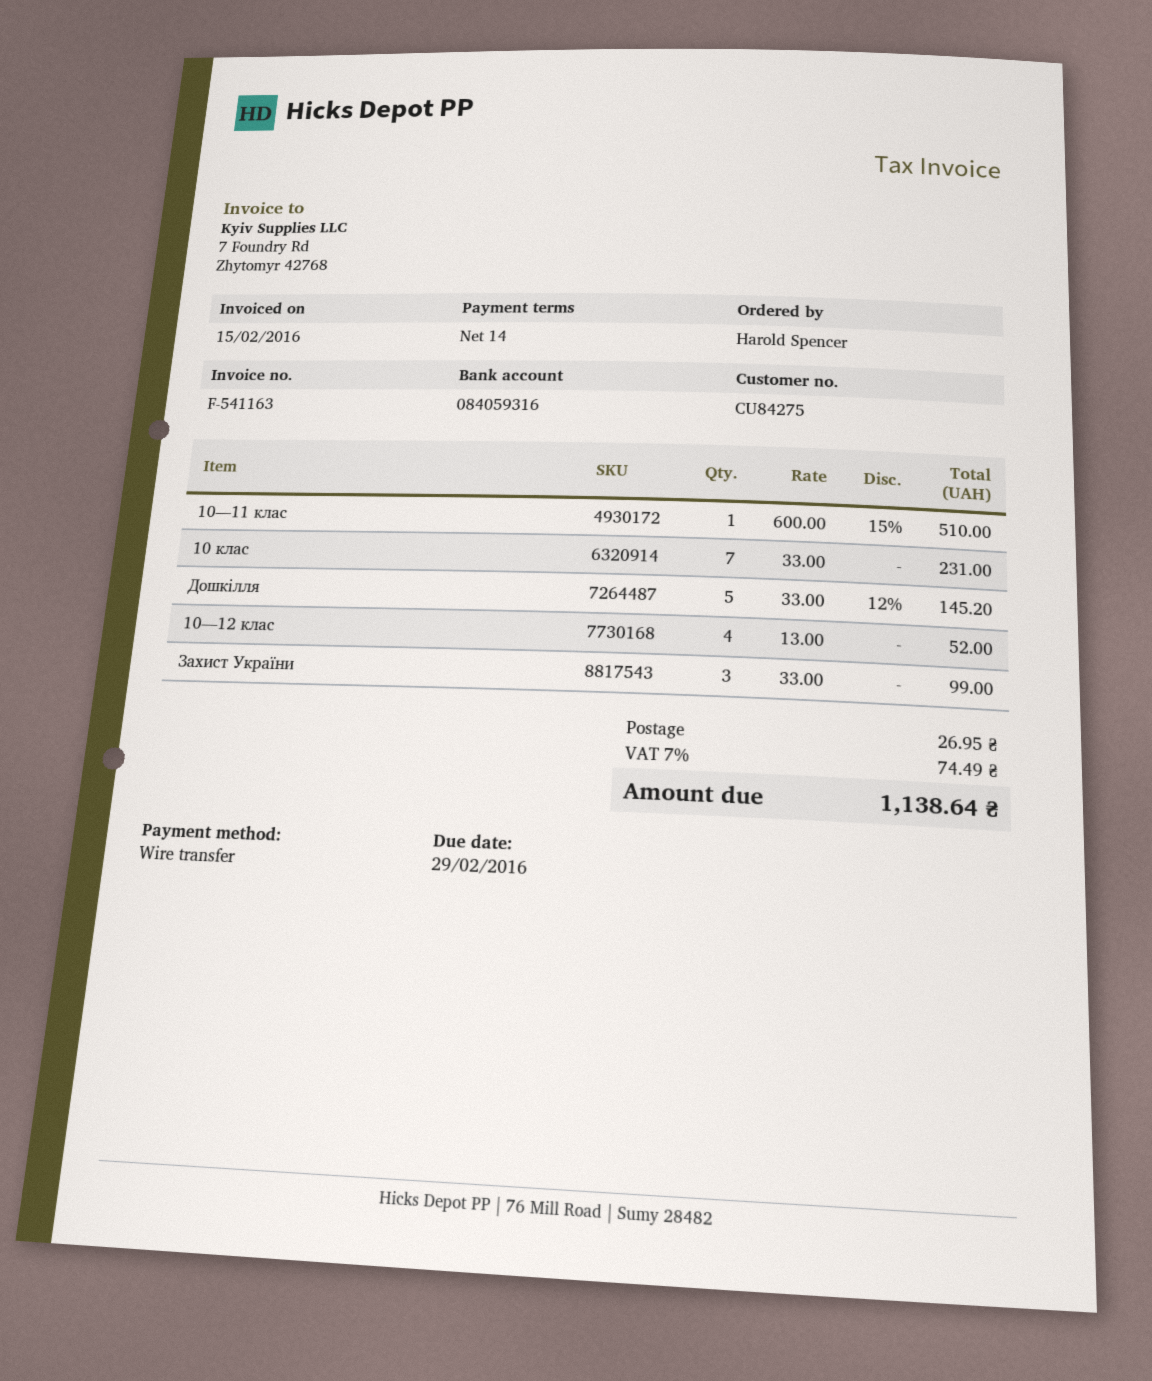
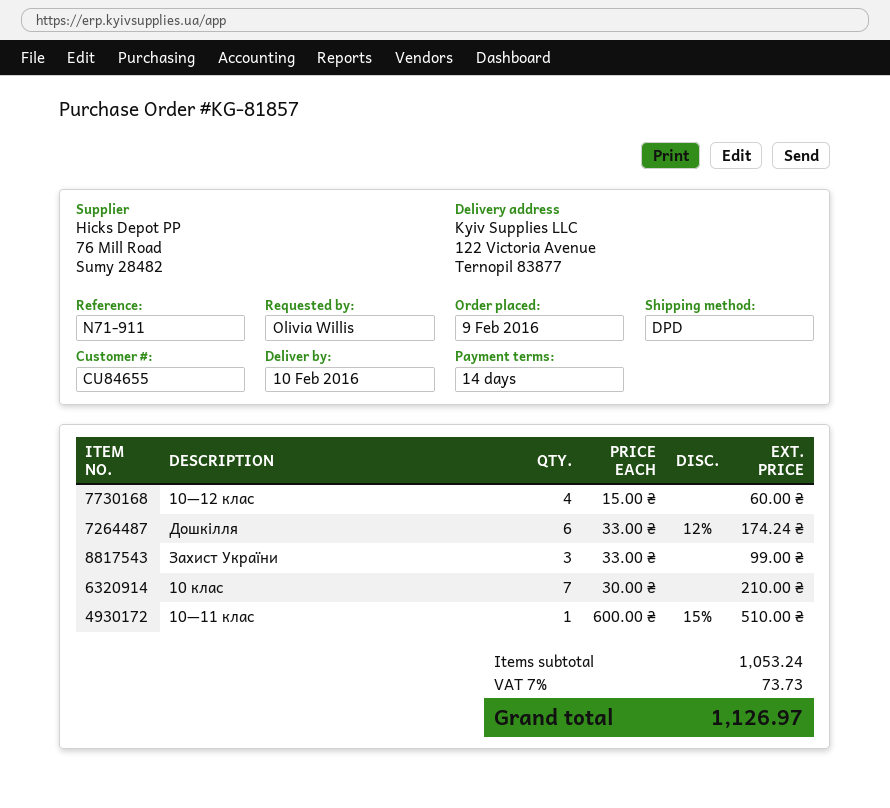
customer number: CU84275 -> CU84655
ordered by: Harold Spencer -> Olivia Willis
10 клас: 7 x 33.00 = 231.00 -> 7 x 30.00 = 210.00
Дошкілля: 5 x 33.00 - 12% = 145.20 -> 6 x 33.00 - 12% = 174.24
10—12 клас: 4 x 13.00 = 52.00 -> 4 x 15.00 = 60.00
shipping: 26.95 -> none
tax: 7% = 74.49 -> 7% = 73.73
total: 1138.64 -> 1126.97

